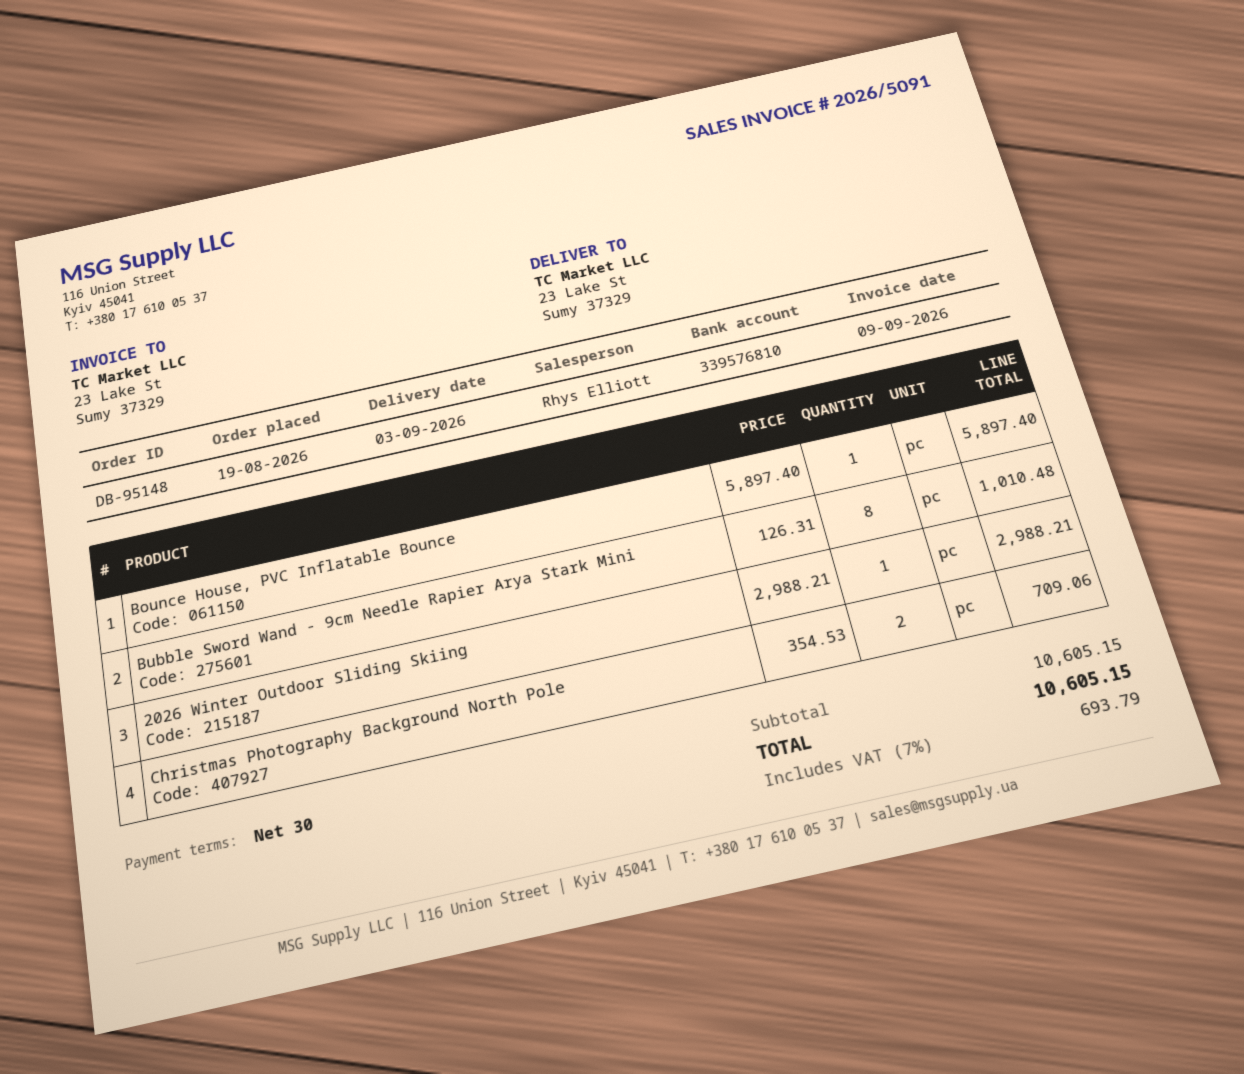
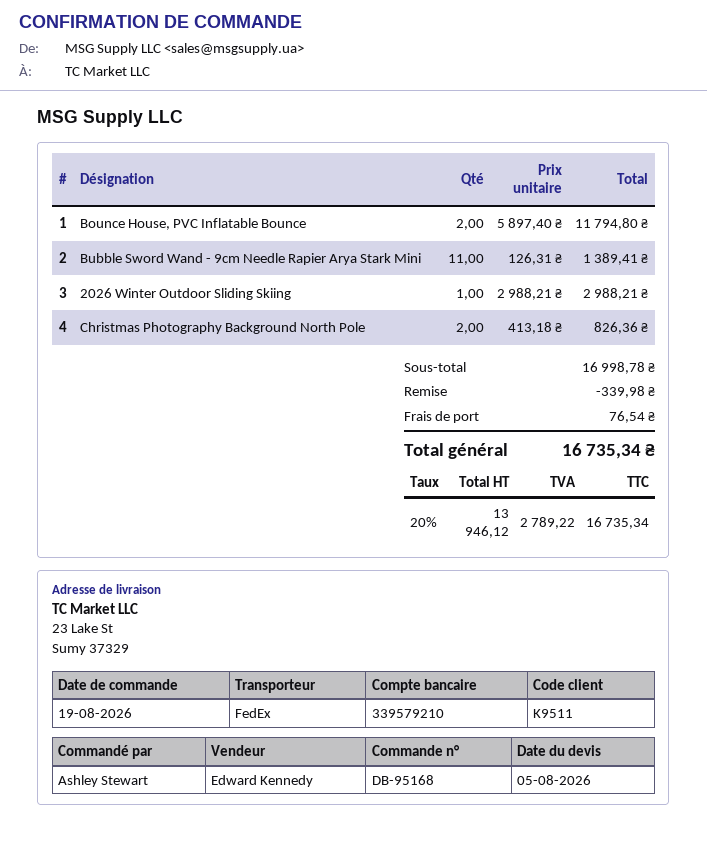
order number: DB-95148 -> DB-95168
sales rep: Rhys Elliott -> Edward Kennedy
bank account: 339576810 -> 339579210
Bounce House, PVC Inflatable Bounce: 1 x 5897.40 = 5897.40 -> 2 x 5897.40 = 11794.80
Bubble Sword Wand - 9cm Needle Rapier Arya Stark Mini: 8 x 126.31 = 1010.48 -> 11 x 126.31 = 1389.41
Christmas Photography Background North Pole: 2 x 354.53 = 709.06 -> 2 x 413.18 = 826.36
subtotal: 10605.15 -> 16998.78
discount: none -> 339.98
shipping: none -> 76.54
tax: 7% = 693.79 -> 20% = 2789.22
total: 10605.15 -> 16735.34

